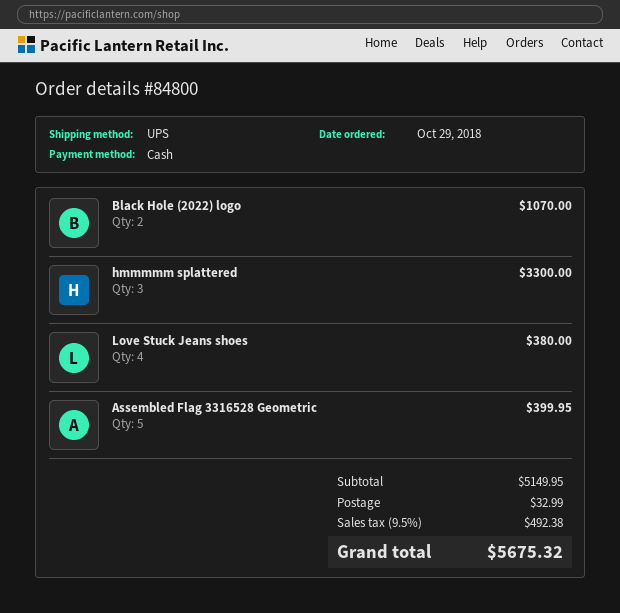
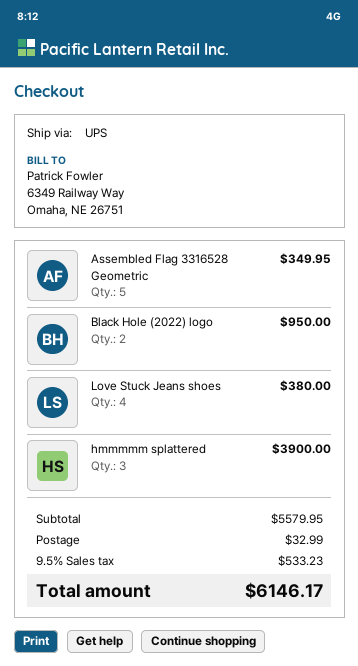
Black Hole (2022) logo: 2 for 1070.00 -> 2 for 950.00
hmmmmm splattered: 3 for 3300.00 -> 3 for 3900.00
Assembled Flag 3316528 Geometric: 5 for 399.95 -> 5 for 349.95
subtotal: 5149.95 -> 5579.95
tax: 9.5% = 492.38 -> 9.5% = 533.23
total: 5675.32 -> 6146.17

